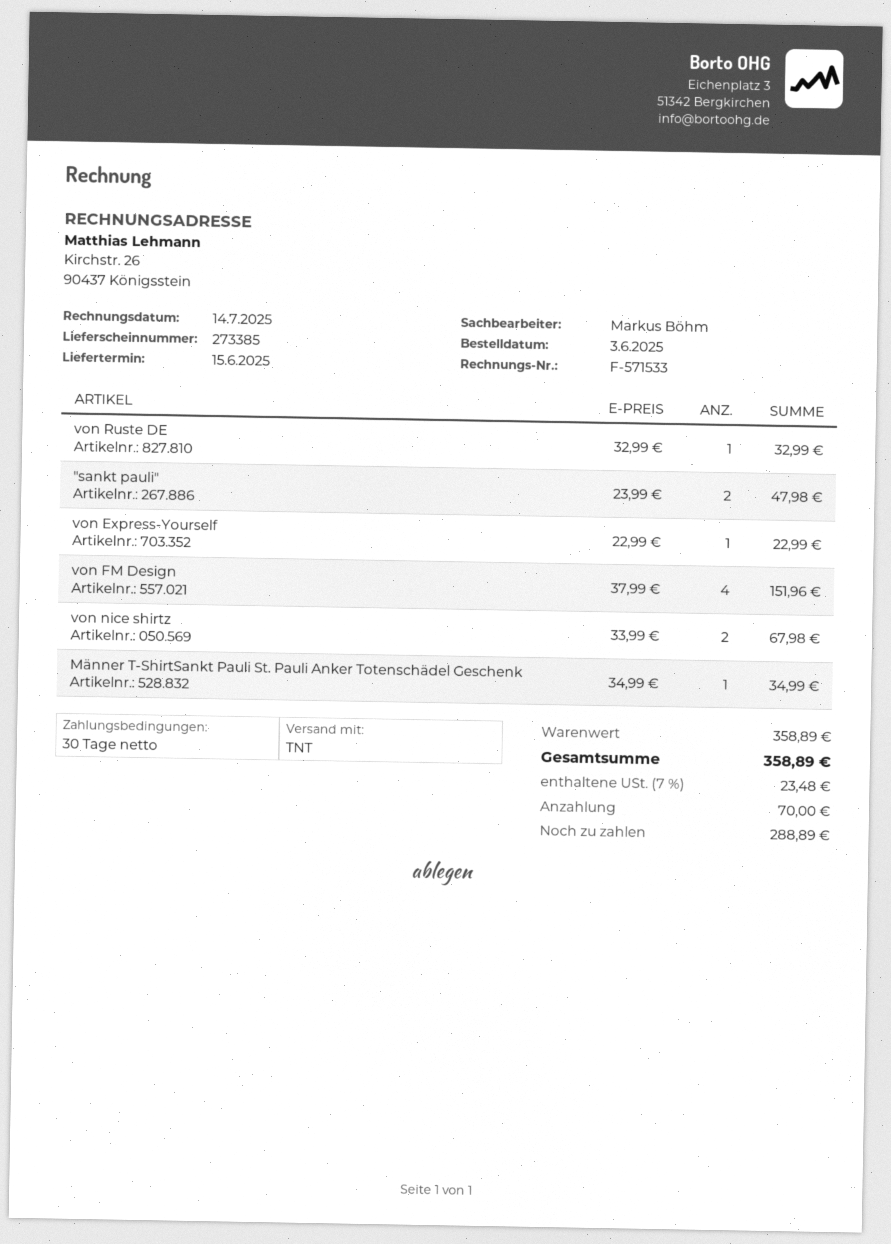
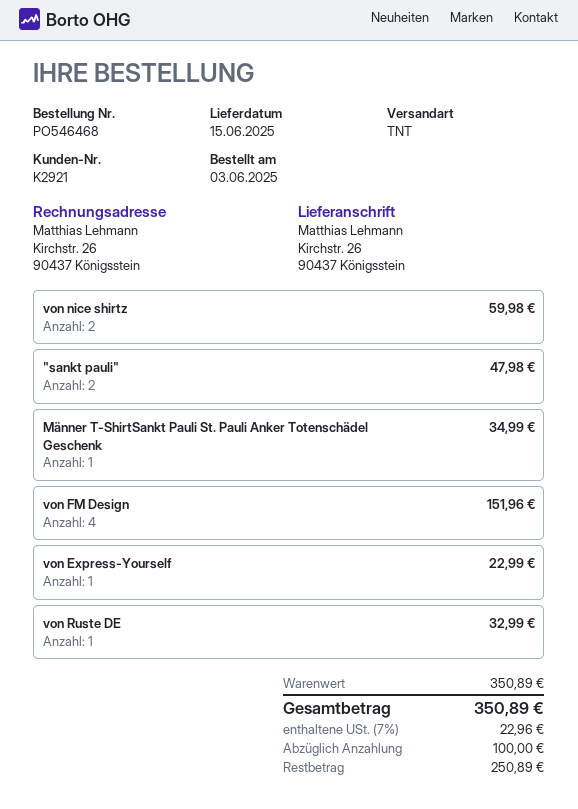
von nice shirtz: 2 for 67.98 -> 2 for 59.98
subtotal: 358.89 -> 350.89
tax: 7% = 23.48 -> 7% = 22.96
total: 358.89 -> 350.89
deposit: 70.00 -> 100.00
balance: 288.89 -> 250.89

